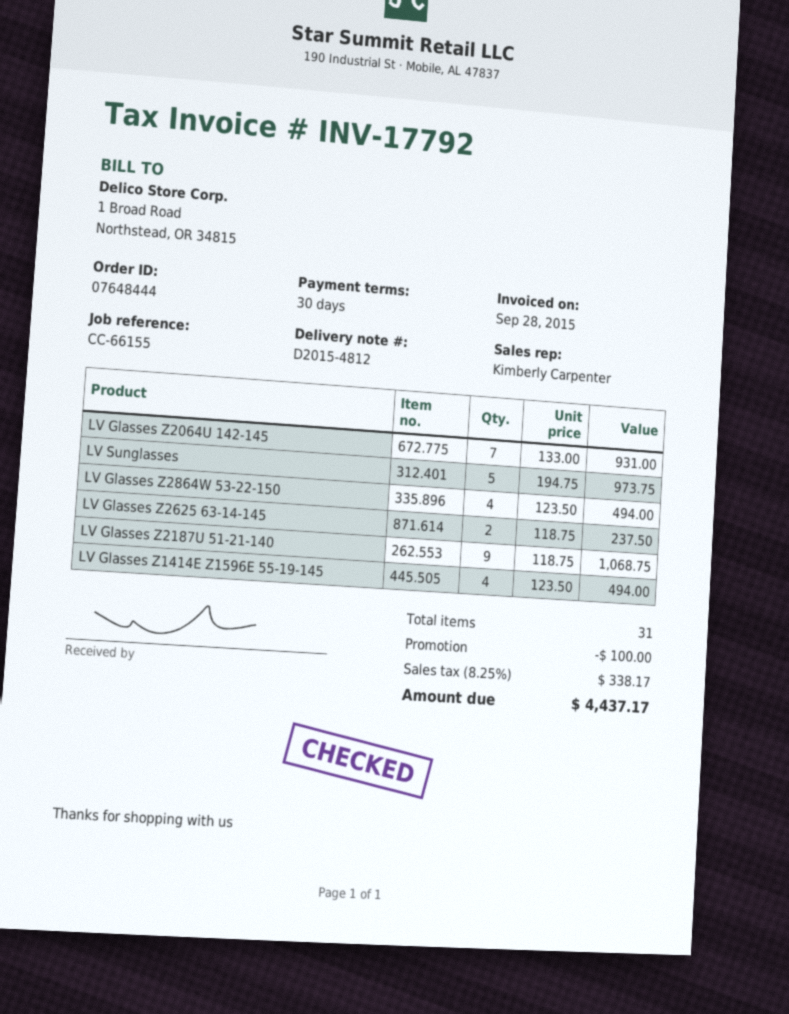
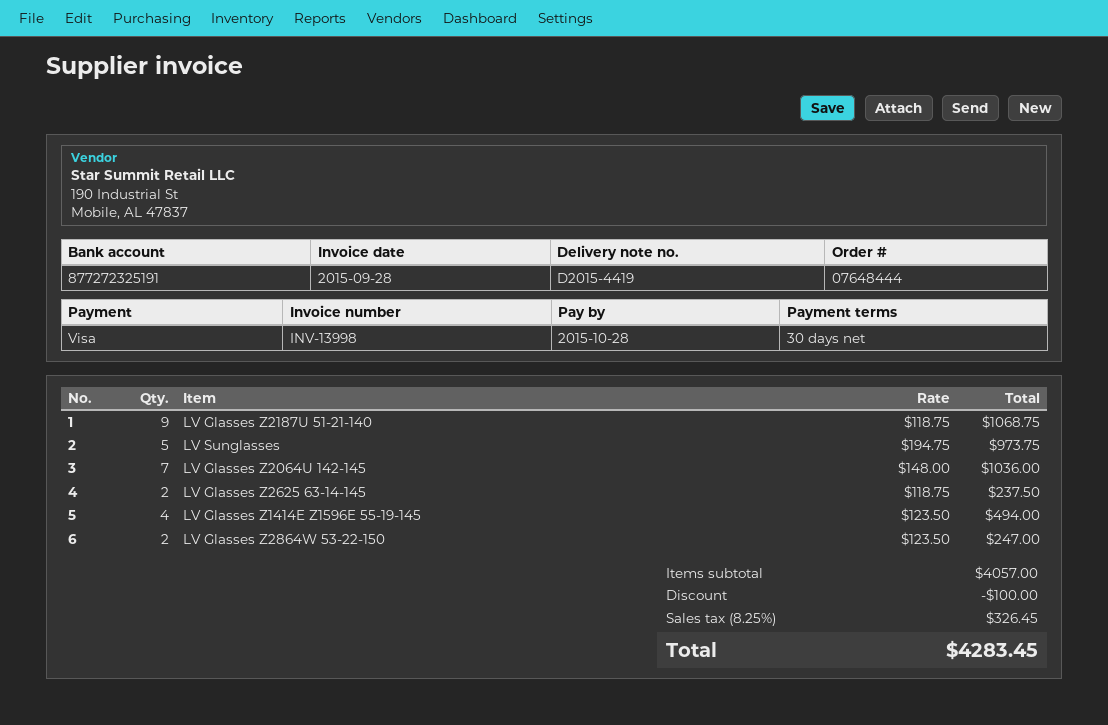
delivery note number: D2015-4812 -> D2015-4419
invoice number: INV-17792 -> INV-13998
LV Glasses Z2064U 142-145: 7 x 133.00 = 931.00 -> 7 x 148.00 = 1036.00
LV Glasses Z2864W 53-22-150: 4 x 123.50 = 494.00 -> 2 x 123.50 = 247.00
tax: 8.25% = 338.17 -> 8.25% = 326.45
total: 4437.17 -> 4283.45

